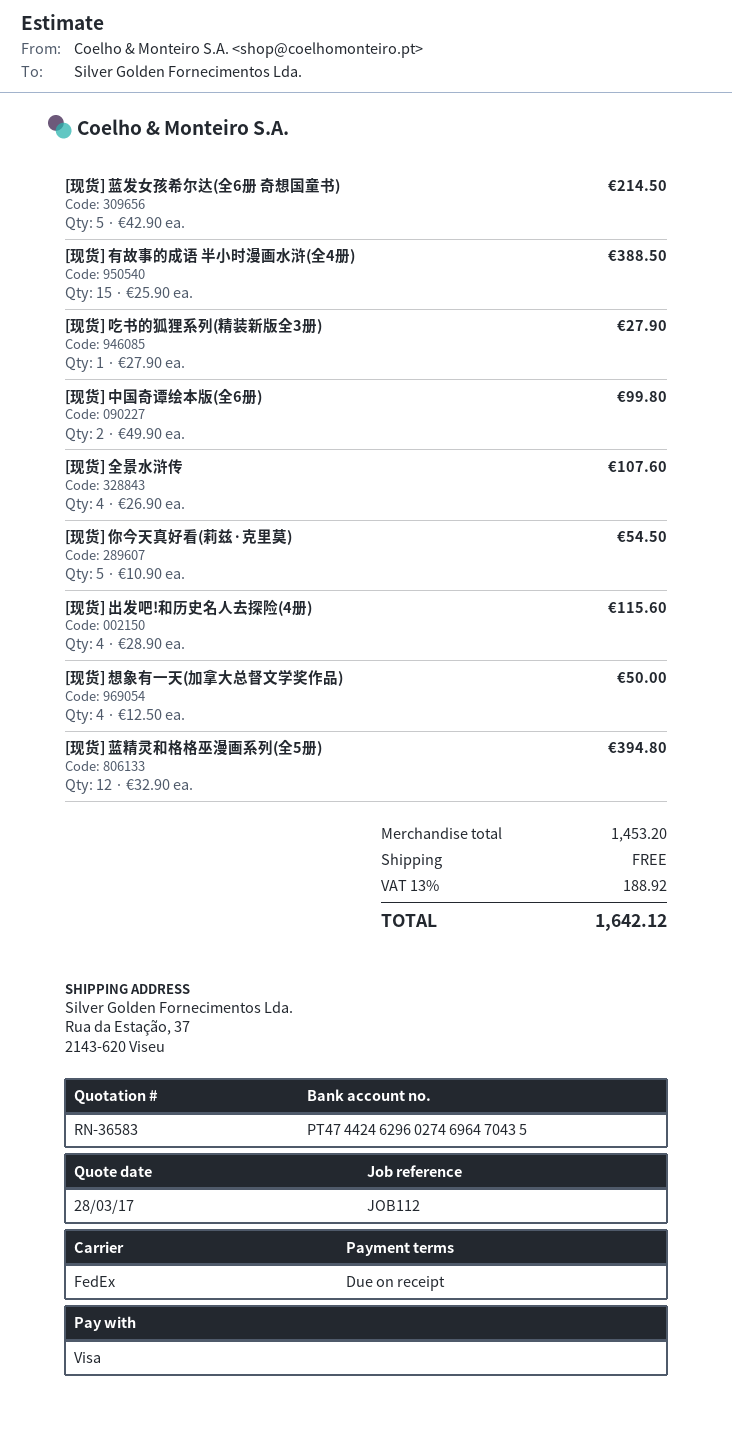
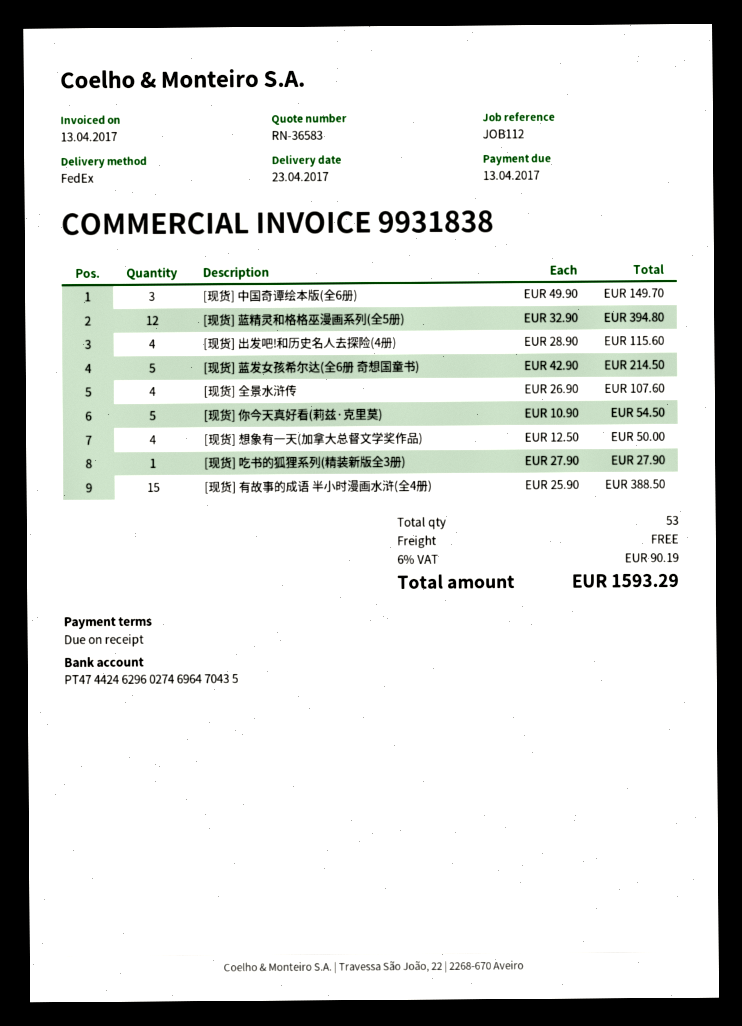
[现货] 中国奇谭绘本版(全6册): 2 x 49.90 = 99.80 -> 3 x 49.90 = 149.70
tax: 13% = 188.92 -> 6% = 90.19
total: 1642.12 -> 1593.29

